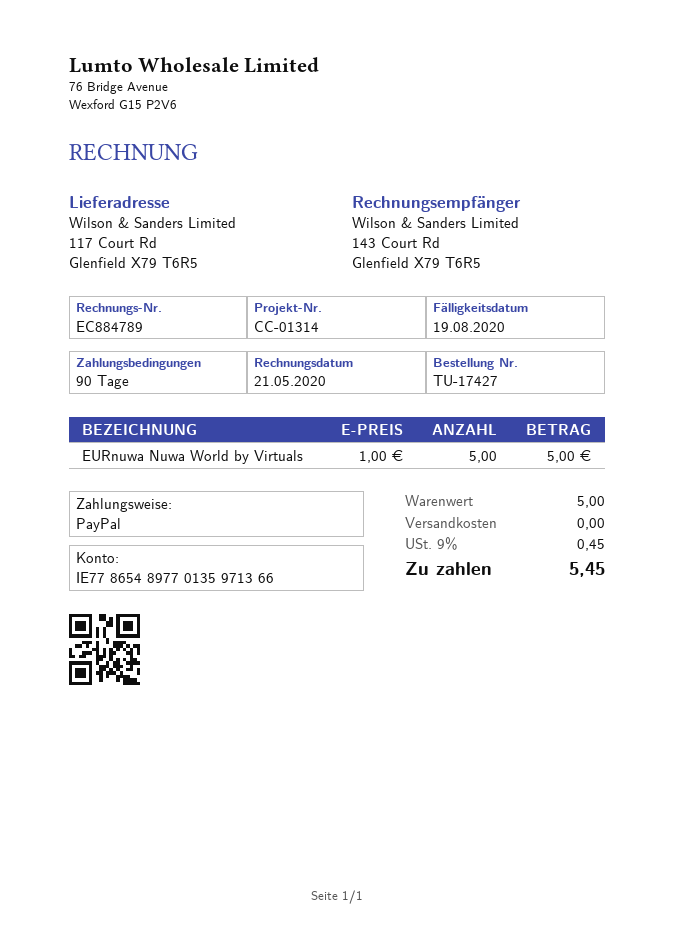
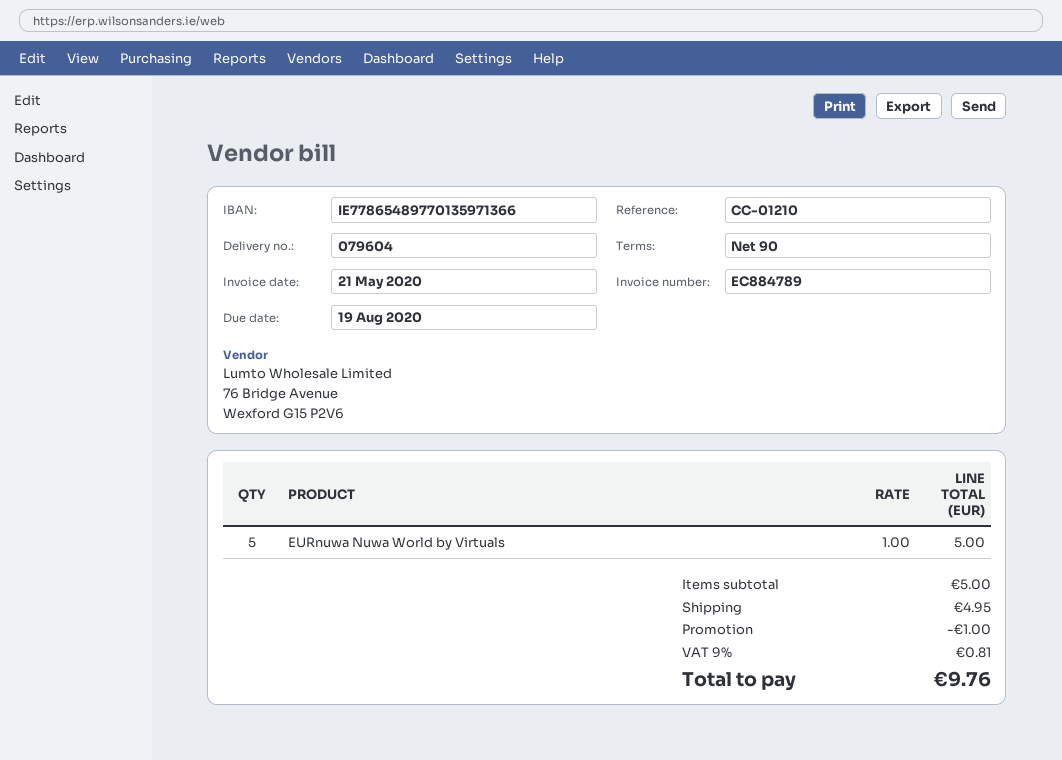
reference: CC-01314 -> CC-01210
discount: none -> 1.00
shipping: 0.00 -> 4.95
tax: 9% = 0.45 -> 9% = 0.81
total: 5.45 -> 9.76

